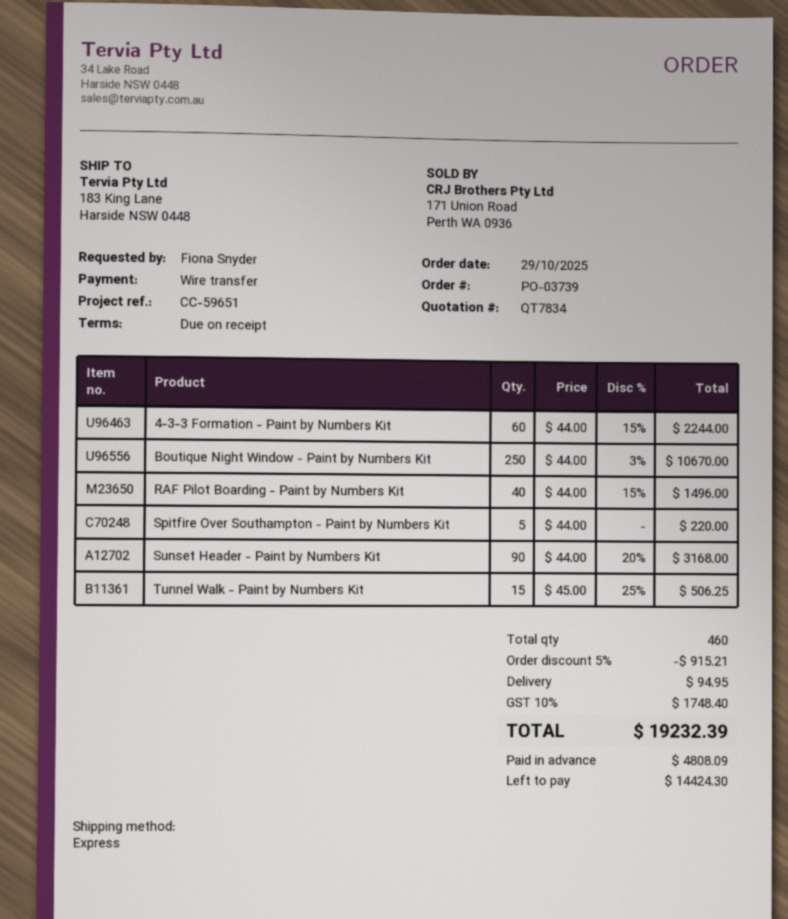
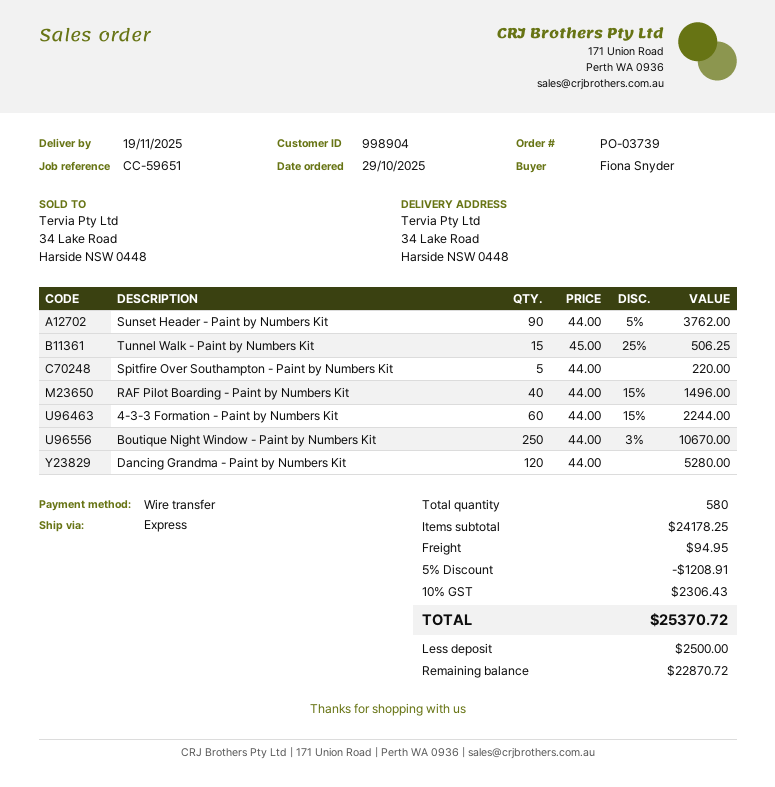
ship to: 183 King Lane, Harside NSW 0448 -> 34 Lake Road, Harside NSW 0448
Sunset Header - Paint by Numbers Kit: 90 x 44.00 - 20% = 3168.00 -> 90 x 44.00 - 5% = 3762.00
Dancing Grandma - Paint by Numbers Kit: none -> 120 x 44.00 = 5280.00
total quantity: 460 -> 580
discount: 5% = 915.21 -> 5% = 1208.91
tax: 10% = 1748.40 -> 10% = 2306.43
total: 19232.39 -> 25370.72
deposit: 4808.09 -> 2500.00
balance: 14424.30 -> 22870.72

